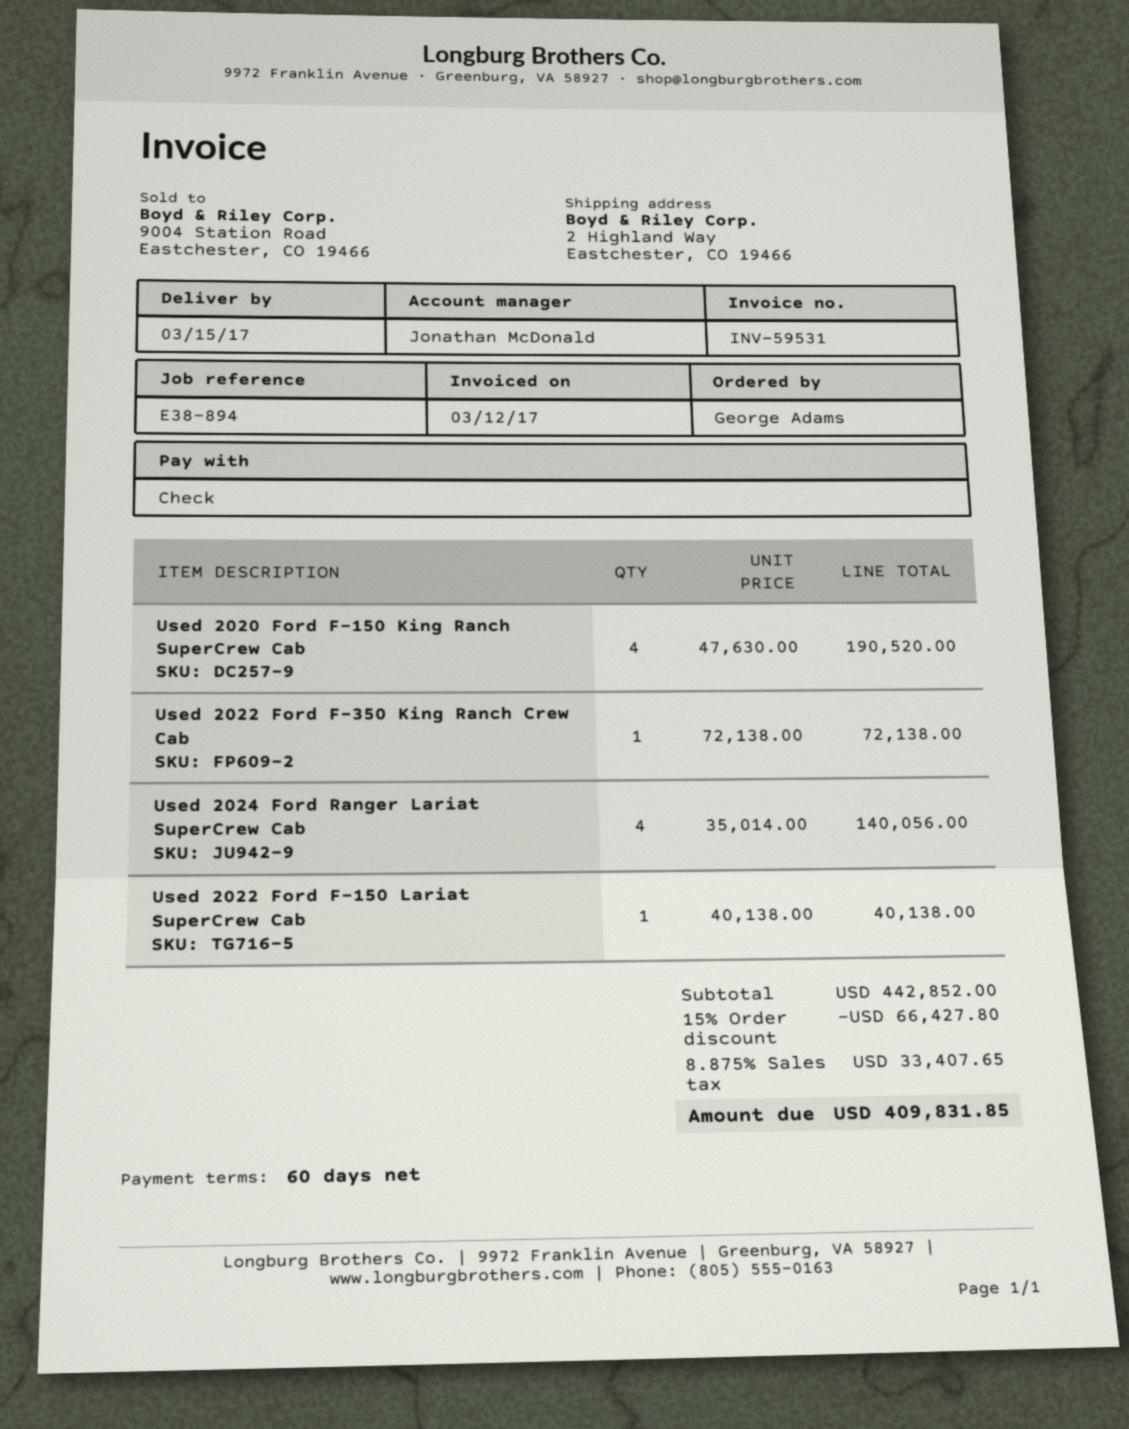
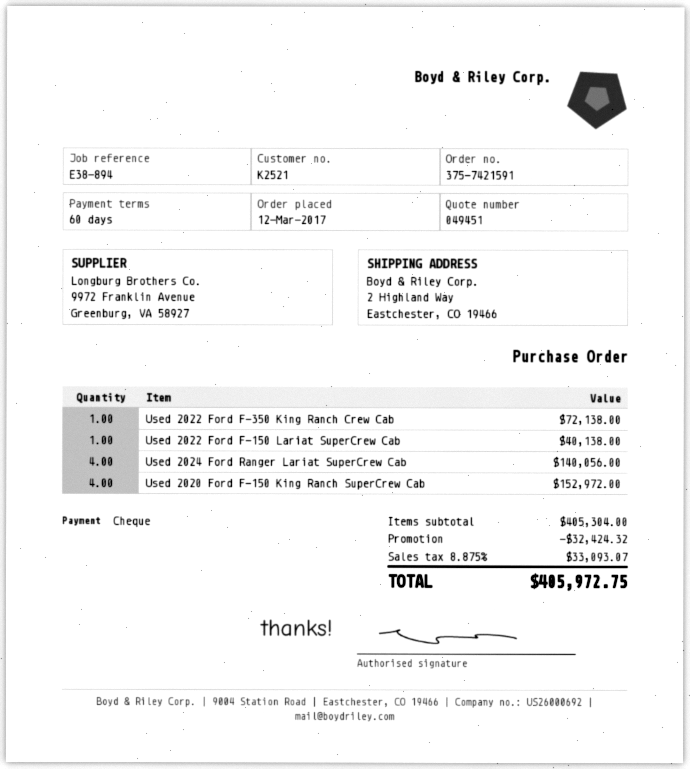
Used 2020 Ford F-150 King Ranch SuperCrew Cab: 4 for 190520.00 -> 4 for 152972.00
subtotal: 442852.00 -> 405304.00
discount: 66427.80 -> 32424.32
tax: 8.875% = 33407.65 -> 8.875% = 33093.07
total: 409831.85 -> 405972.75

